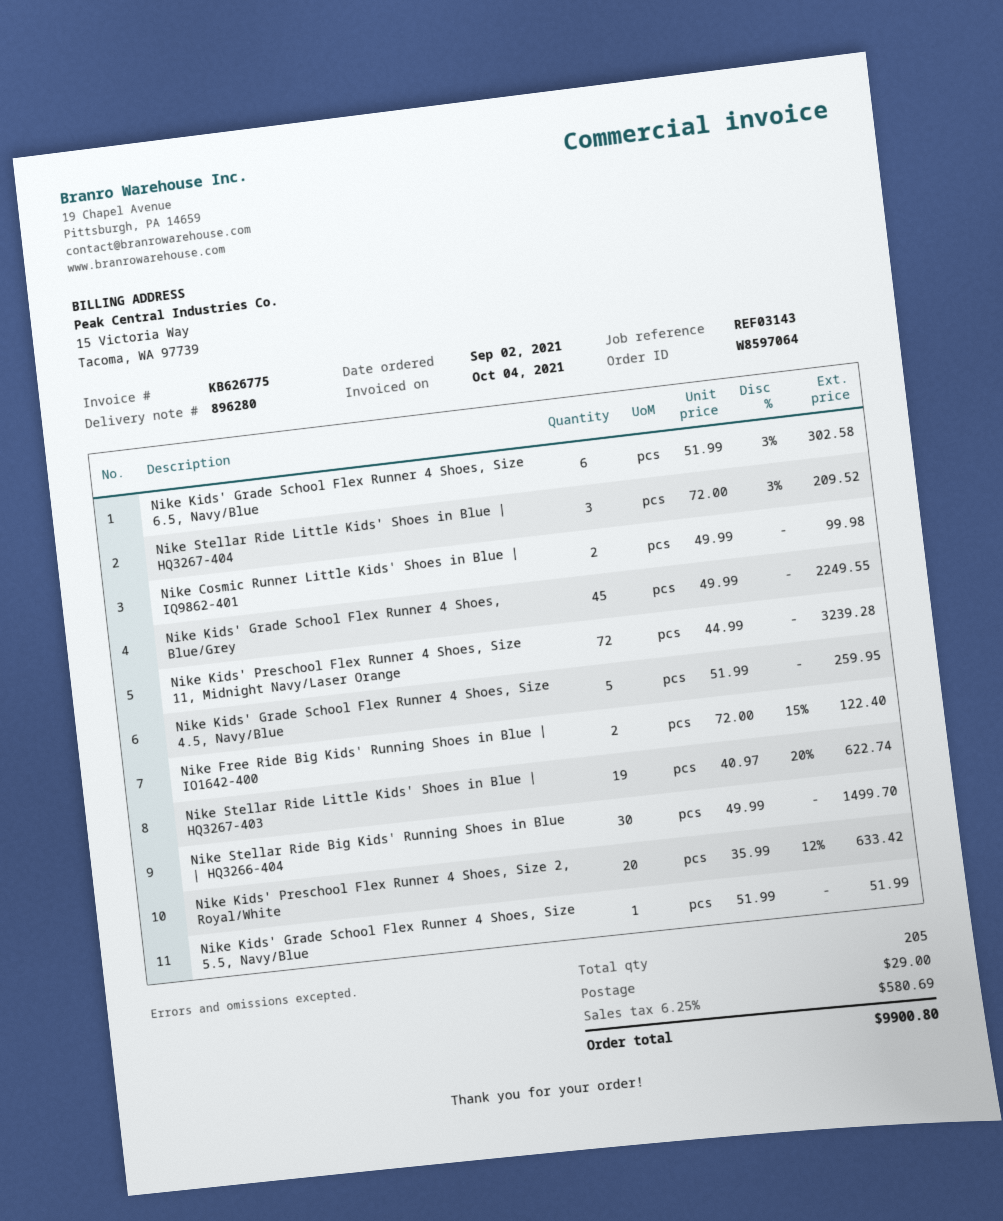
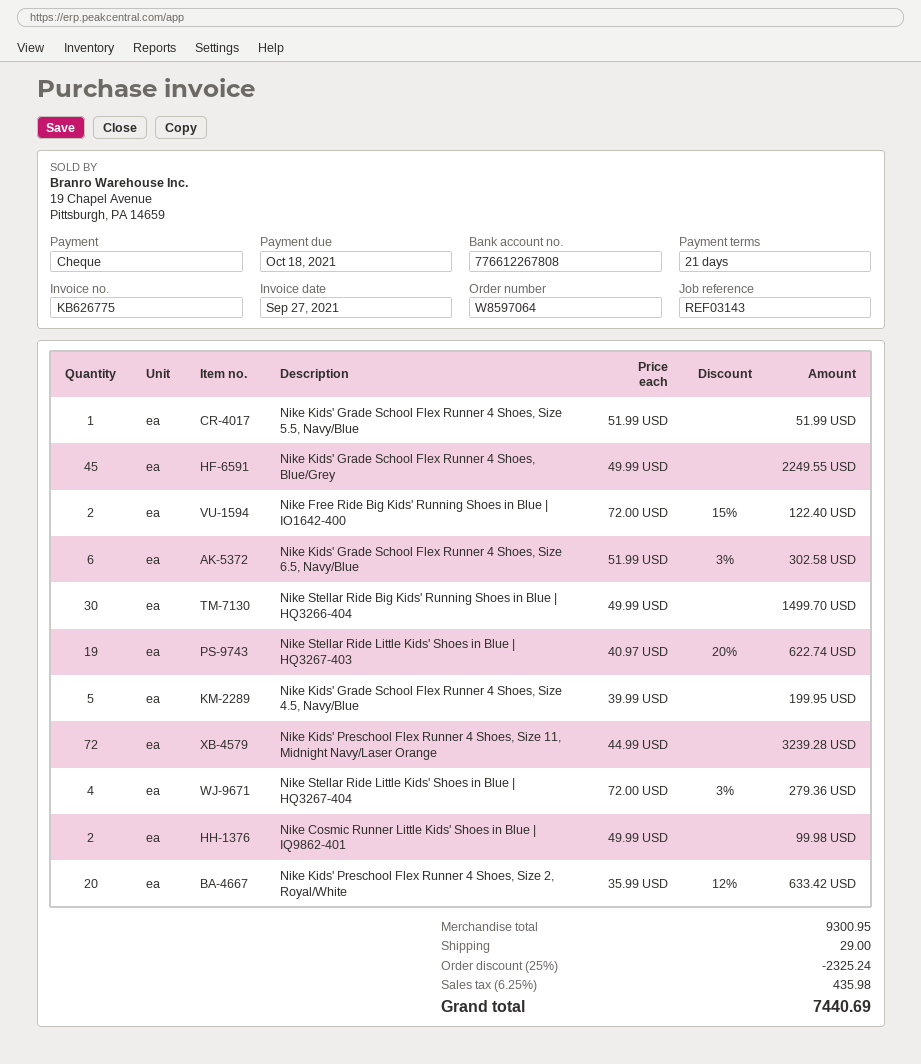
invoice date: 2021-10-04 -> 2021-09-27
Nike Stellar Ride Little Kids' Shoes in Blue | HQ3267-404: 3 x 72.00 - 3% = 209.52 -> 4 x 72.00 - 3% = 279.36
Nike Kids' Grade School Flex Runner 4 Shoes, Size 4.5, Navy/Blue: 5 x 51.99 = 259.95 -> 5 x 39.99 = 199.95
discount: none -> 25% = 2325.24
tax: 6.25% = 580.69 -> 6.25% = 435.98
total: 9900.80 -> 7440.69

